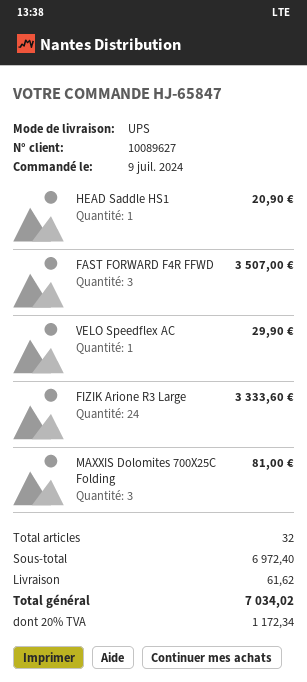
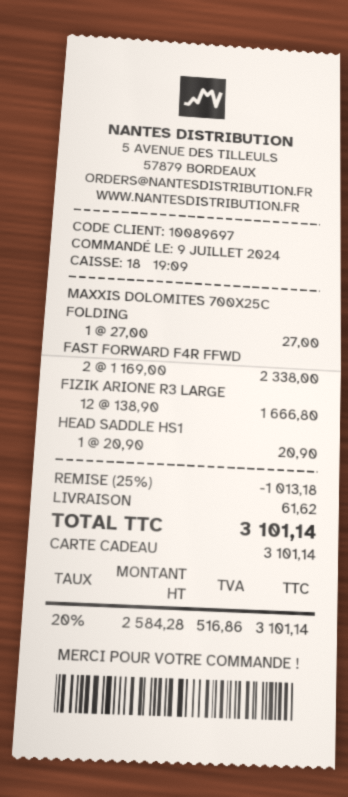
customer number: 10089627 -> 10089697
FAST FORWARD F4R FFWD: 3 for 3507.00 -> 2 for 2338.00
VELO Speedflex AC: 1 for 29.90 -> none
FIZIK Arione R3 Large: 24 for 3333.60 -> 12 for 1666.80
MAXXIS Dolomites 700X25C Folding: 3 for 81.00 -> 1 for 27.00
discount: none -> 25% = 1013.18
tax: 20% = 1172.34 -> 20% = 516.86
total: 7034.02 -> 3101.14

